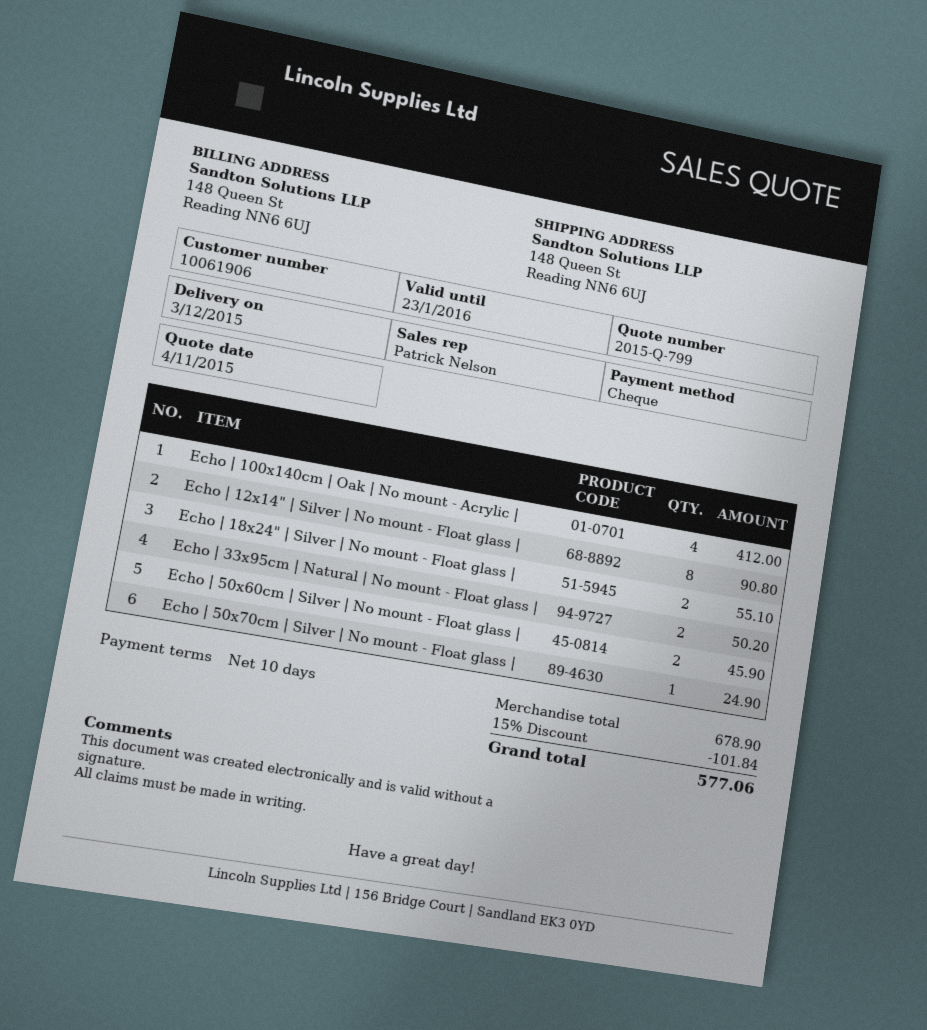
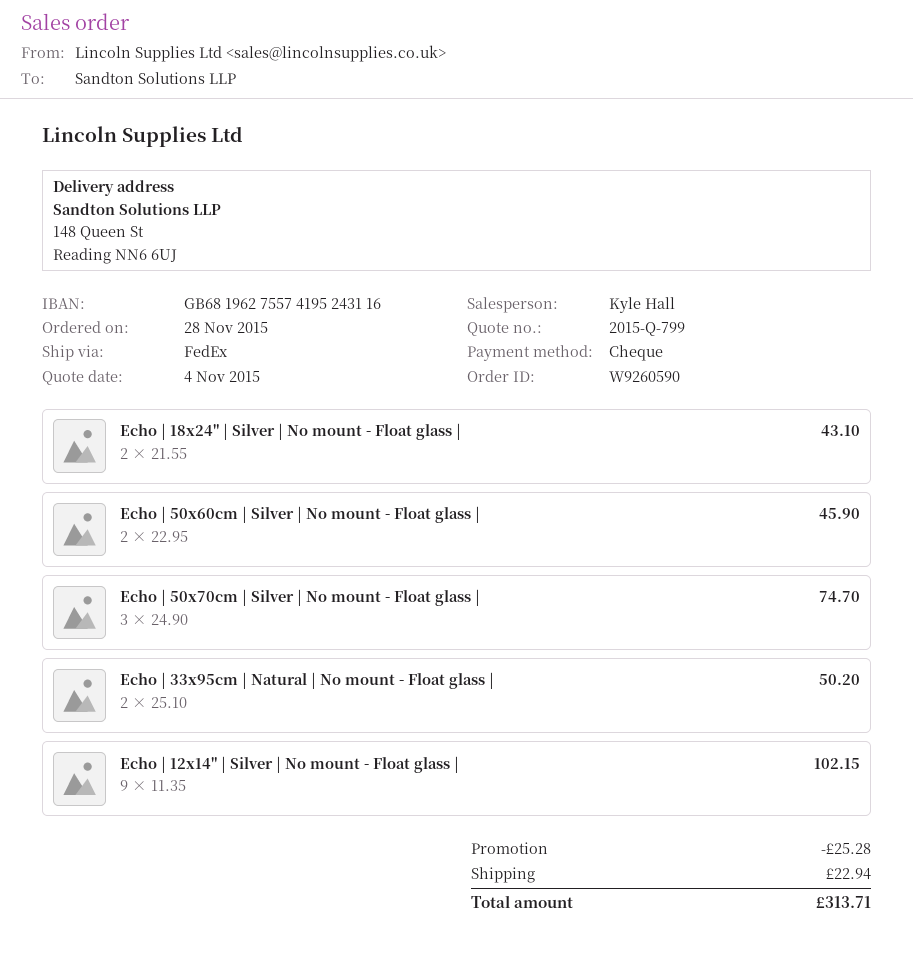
sales rep: Patrick Nelson -> Kyle Hall
Echo | 100x140cm | Oak | No mount - Acrylic |: 4 for 412.00 -> none
Echo | 12x14" | Silver | No mount - Float glass |: 8 for 90.80 -> 9 for 102.15
Echo | 18x24" | Silver | No mount - Float glass |: 2 for 55.10 -> 2 for 43.10
Echo | 50x70cm | Silver | No mount - Float glass |: 1 for 24.90 -> 3 for 74.70
discount: 101.84 -> 25.28
shipping: none -> 22.94
total: 577.06 -> 313.71

